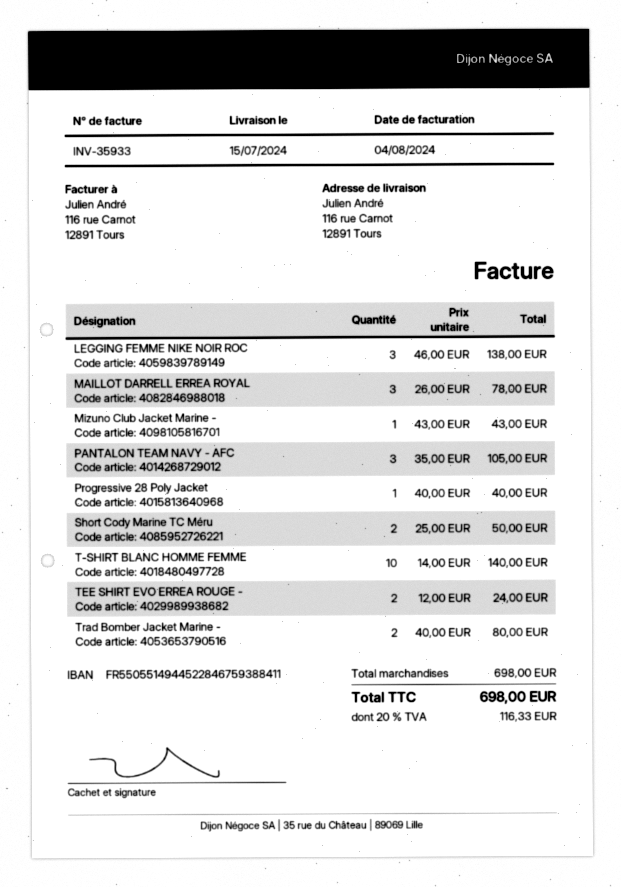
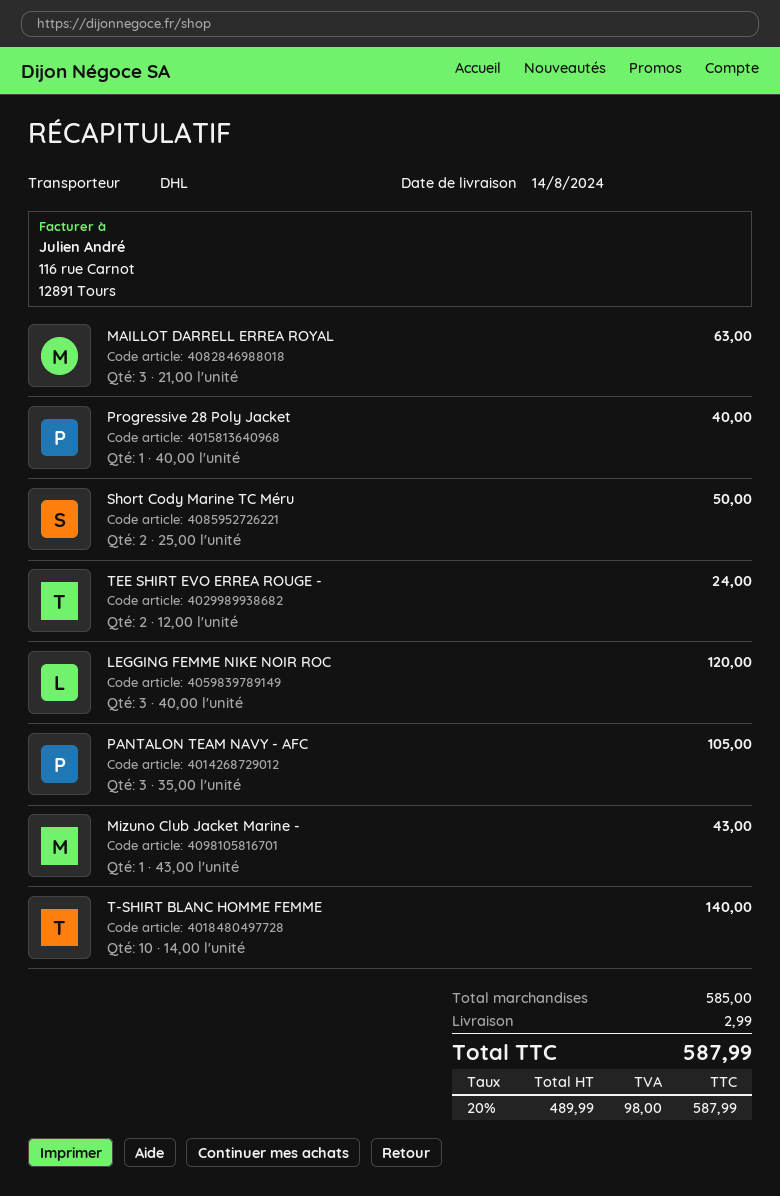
delivery date: 2024-07-15 -> 2024-08-14
LEGGING FEMME NIKE NOIR ROC: 3 x 46.00 = 138.00 -> 3 x 40.00 = 120.00
MAILLOT DARRELL ERREA ROYAL: 3 x 26.00 = 78.00 -> 3 x 21.00 = 63.00
Trad Bomber Jacket Marine -: 2 x 40.00 = 80.00 -> none
subtotal: 698.00 -> 585.00
shipping: none -> 2.99
tax: 20% = 116.33 -> 20% = 98.00
total: 698.00 -> 587.99

